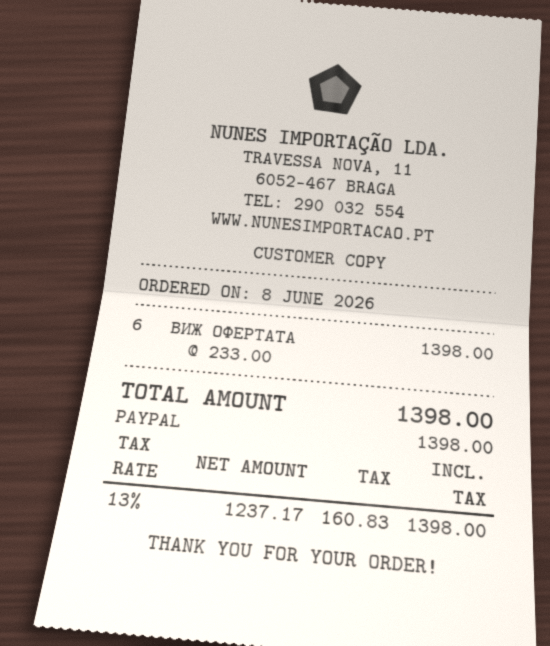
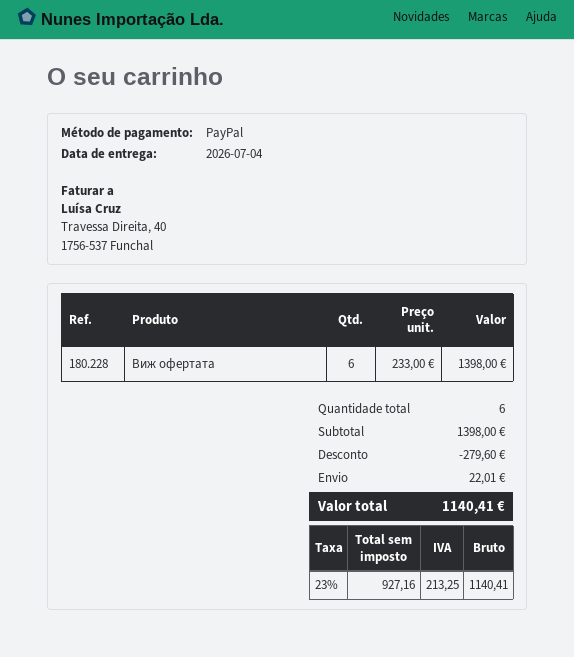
discount: none -> 279.60
shipping: none -> 22.01
net: 1237.17 -> 927.16
tax: 13% = 160.83 -> 23% = 213.25
total: 1398.00 -> 1140.41

